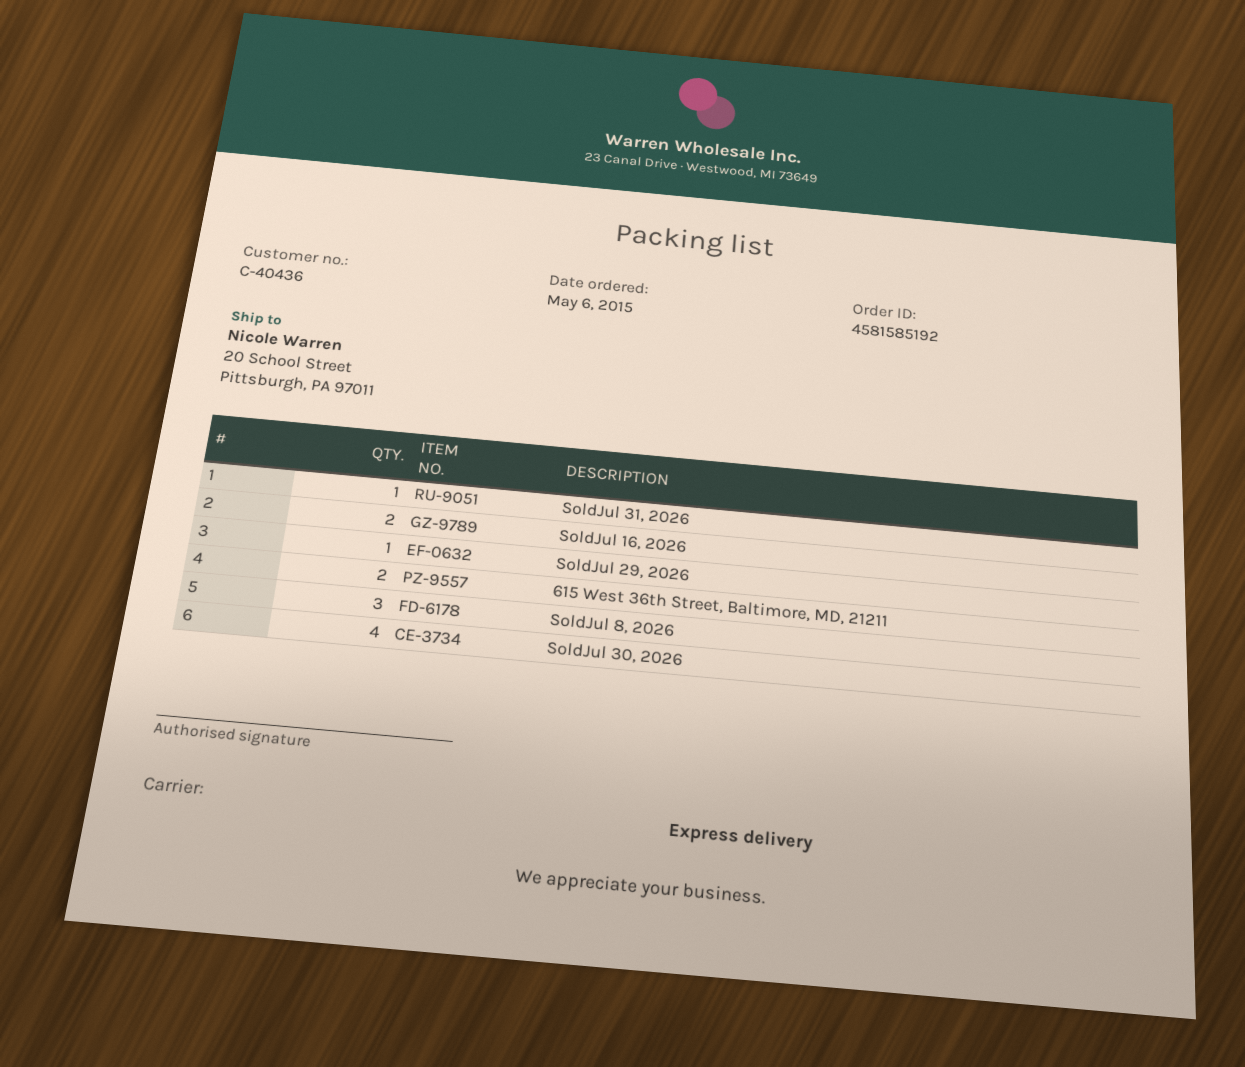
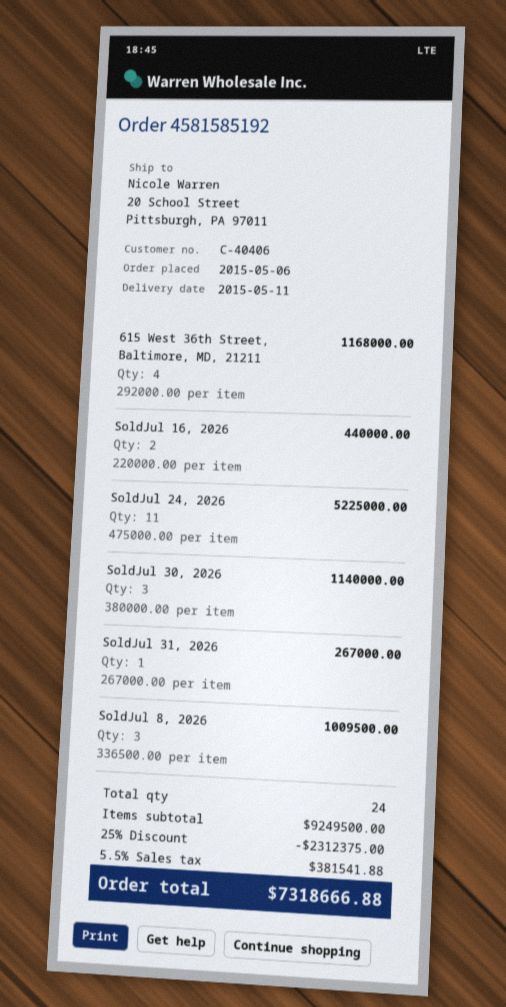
customer number: C-40436 -> C-40406
SoldJul 29, 2026: 1 -> none
615 West 36th Street, Baltimore, MD, 21211: 2 -> 4
SoldJul 30, 2026: 4 -> 3
SoldJul 24, 2026: none -> 11

